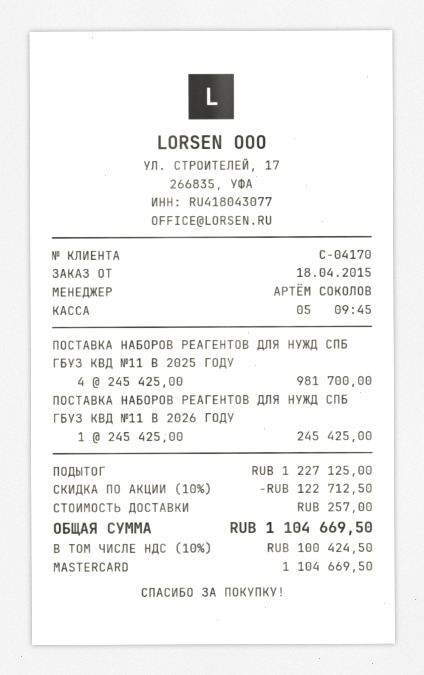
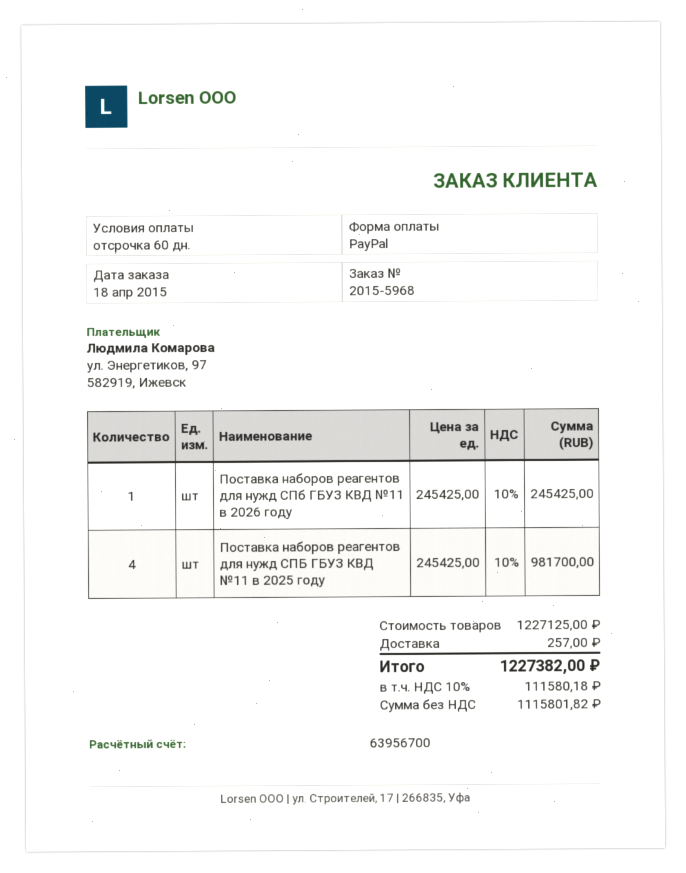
payment method: Mastercard -> PayPal
discount: 10% = 122712.50 -> none
tax: 10% = 100424.50 -> 10% = 111580.18
total: 1104669.50 -> 1227382.00

